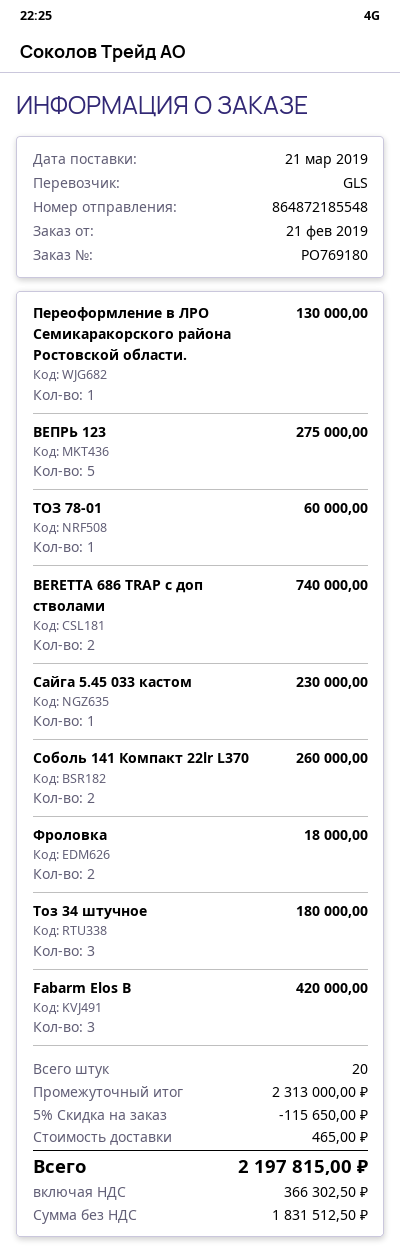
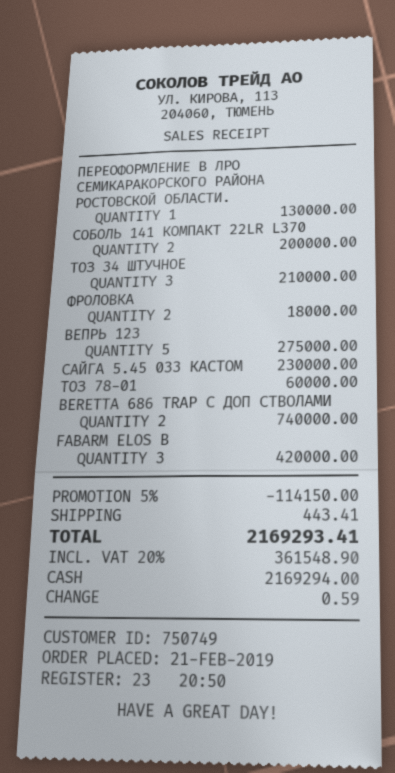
Соболь 141 Компакт 22lr L370: 2 for 260000.00 -> 2 for 200000.00
Тоз 34 штучное: 3 for 180000.00 -> 3 for 210000.00
discount: 5% = 115650.00 -> 5% = 114150.00
shipping: 465.00 -> 443.41
tax: 366302.50 -> 361548.90
total: 2197815.00 -> 2169293.41

